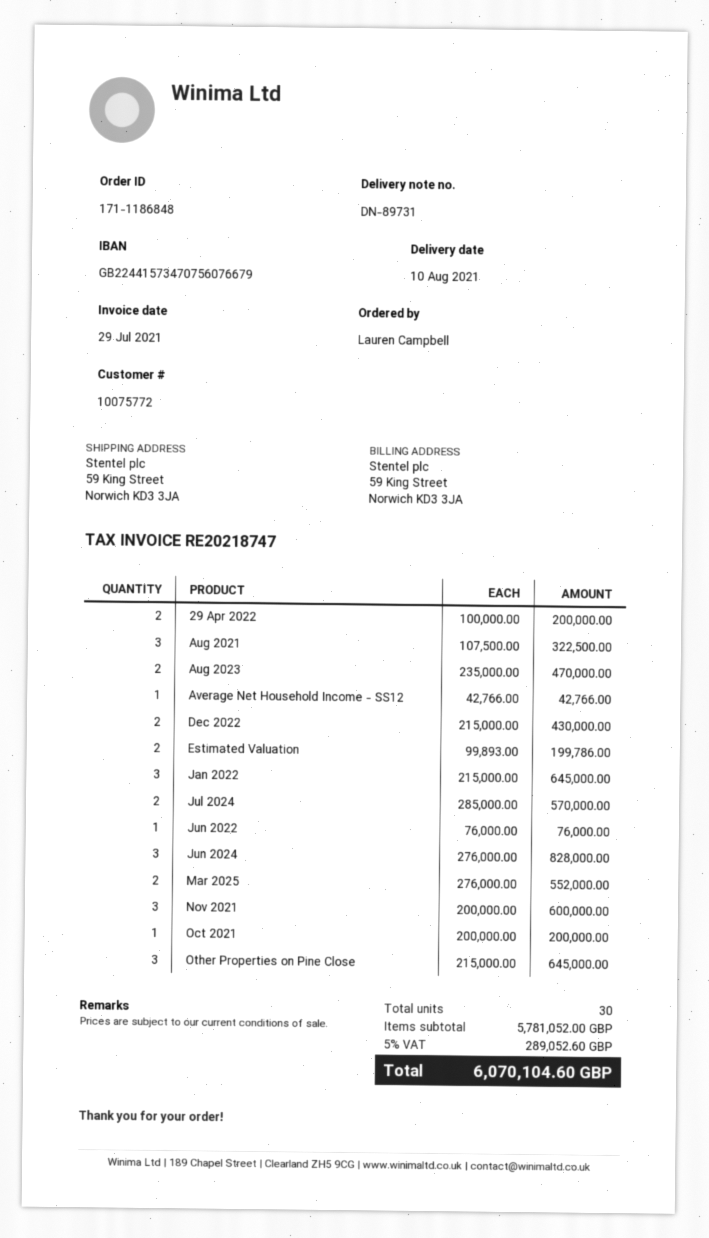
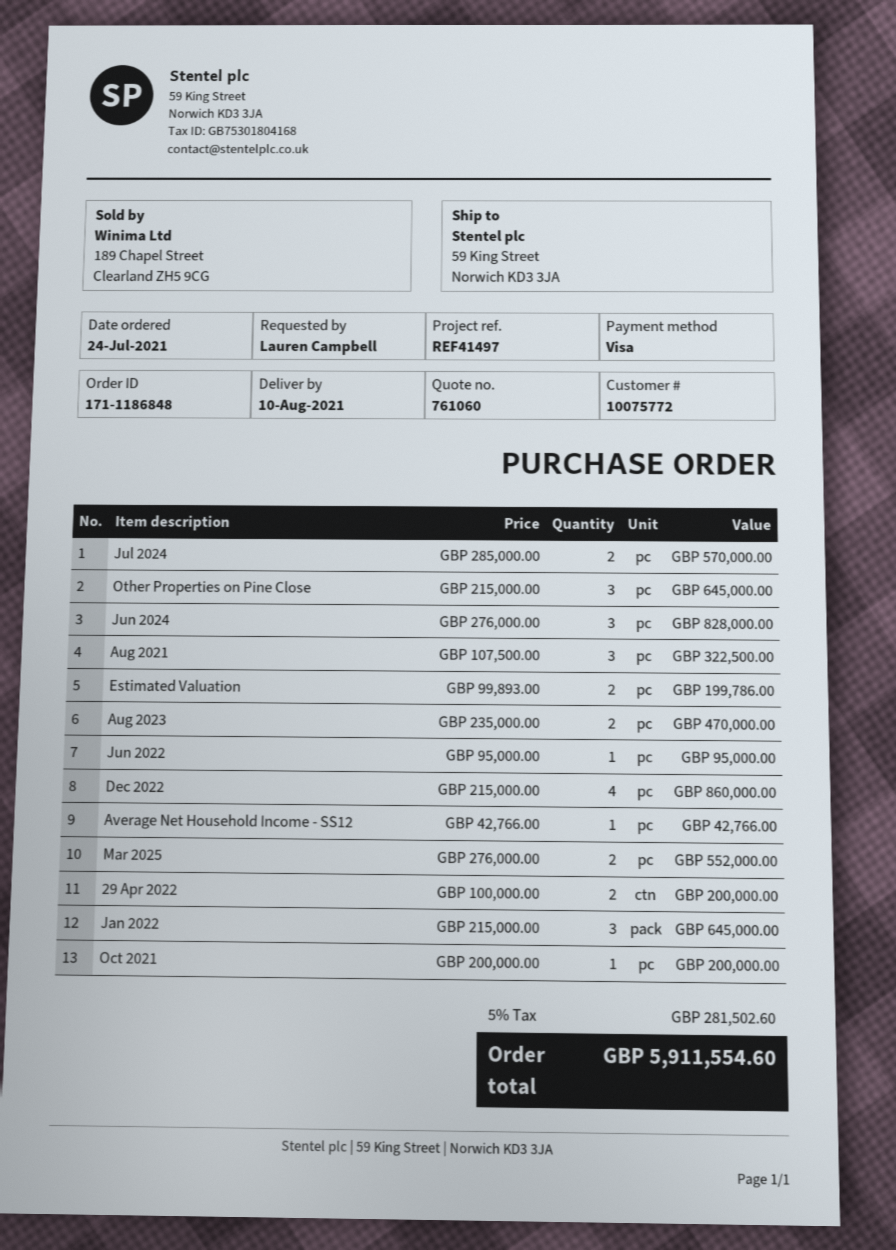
Dec 2022: 2 x 215000.00 = 430000.00 -> 4 x 215000.00 = 860000.00
Jun 2022: 1 x 76000.00 = 76000.00 -> 1 x 95000.00 = 95000.00
Nov 2021: 3 x 200000.00 = 600000.00 -> none
tax: 5% = 289052.60 -> 5% = 281502.60
total: 6070104.60 -> 5911554.60

